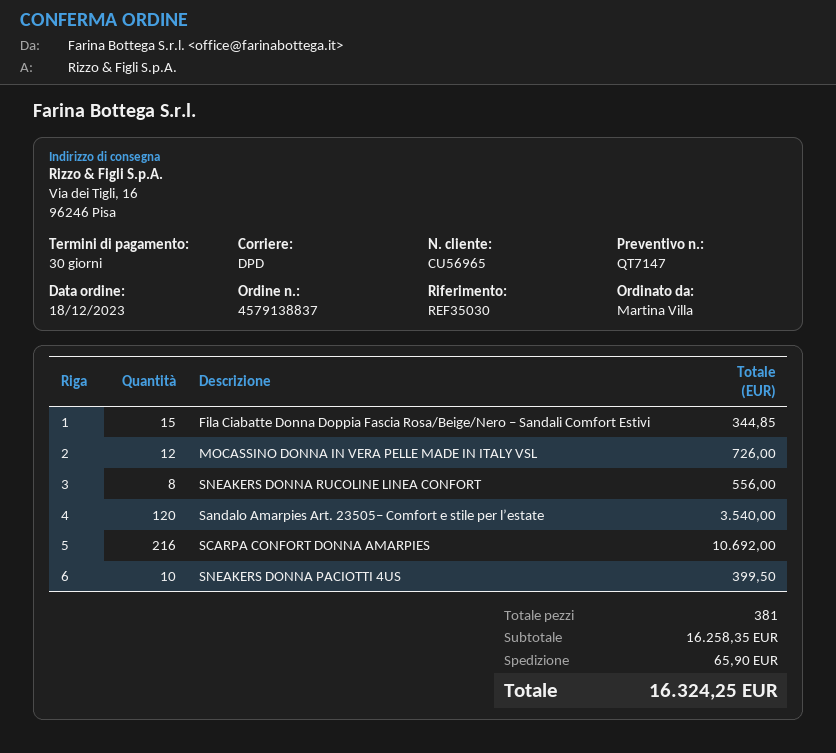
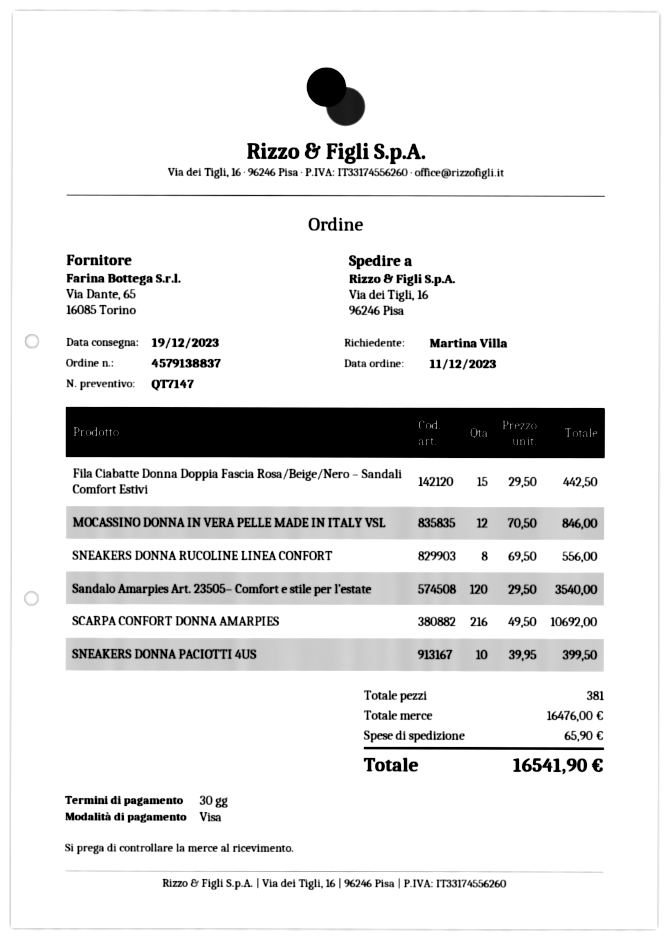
order date: 2023-12-18 -> 2023-12-11
Fila Ciabatte Donna Doppia Fascia Rosa/Beige/Nero – Sandali Comfort Estivi: 15 for 344.85 -> 15 for 442.50
MOCASSINO DONNA IN VERA PELLE MADE IN ITALY VSL: 12 for 726.00 -> 12 for 846.00
subtotal: 16258.35 -> 16476.00
total: 16324.25 -> 16541.90

